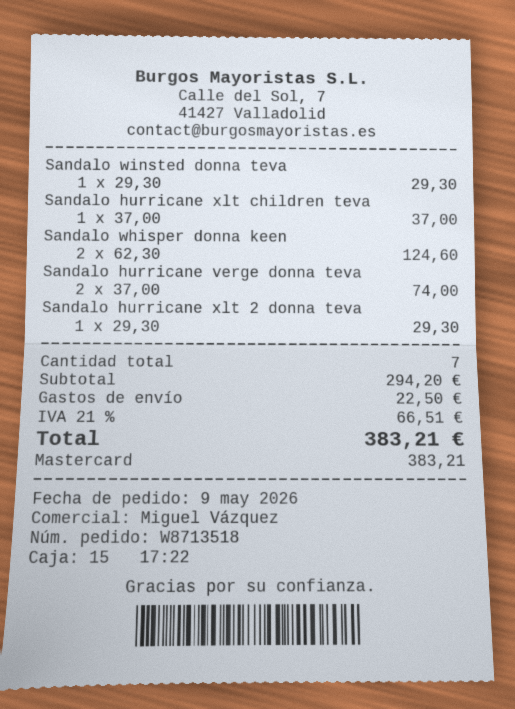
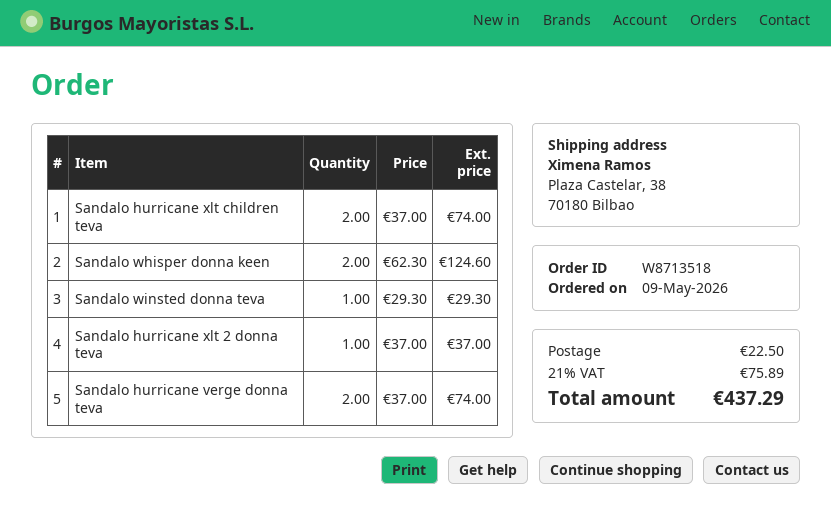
Sandalo hurricane xlt children teva: 1 x 37.00 = 37.00 -> 2 x 37.00 = 74.00
Sandalo hurricane xlt 2 donna teva: 1 x 29.30 = 29.30 -> 1 x 37.00 = 37.00
tax: 21% = 66.51 -> 21% = 75.89
total: 383.21 -> 437.29

